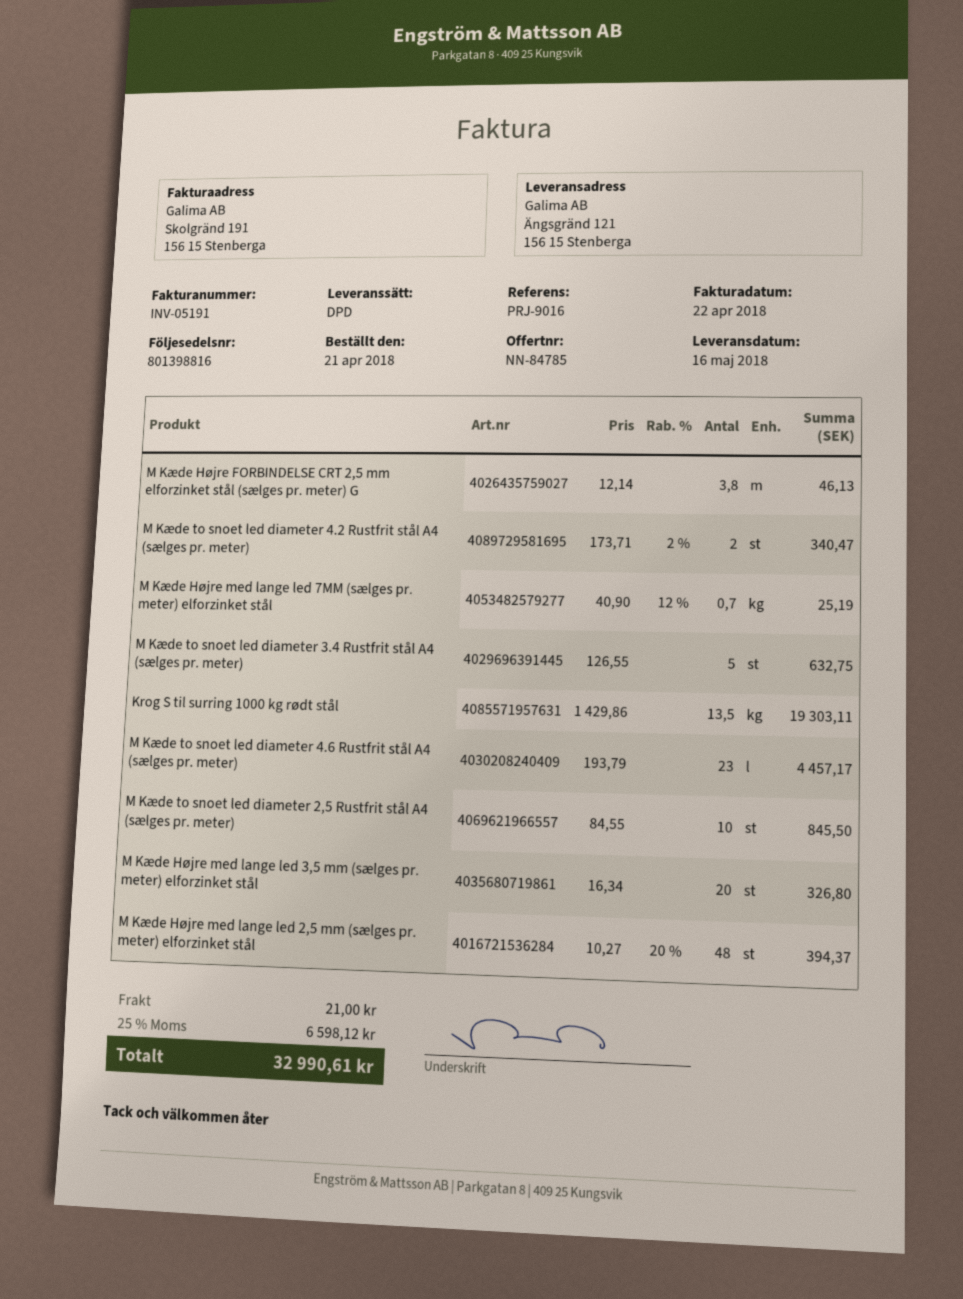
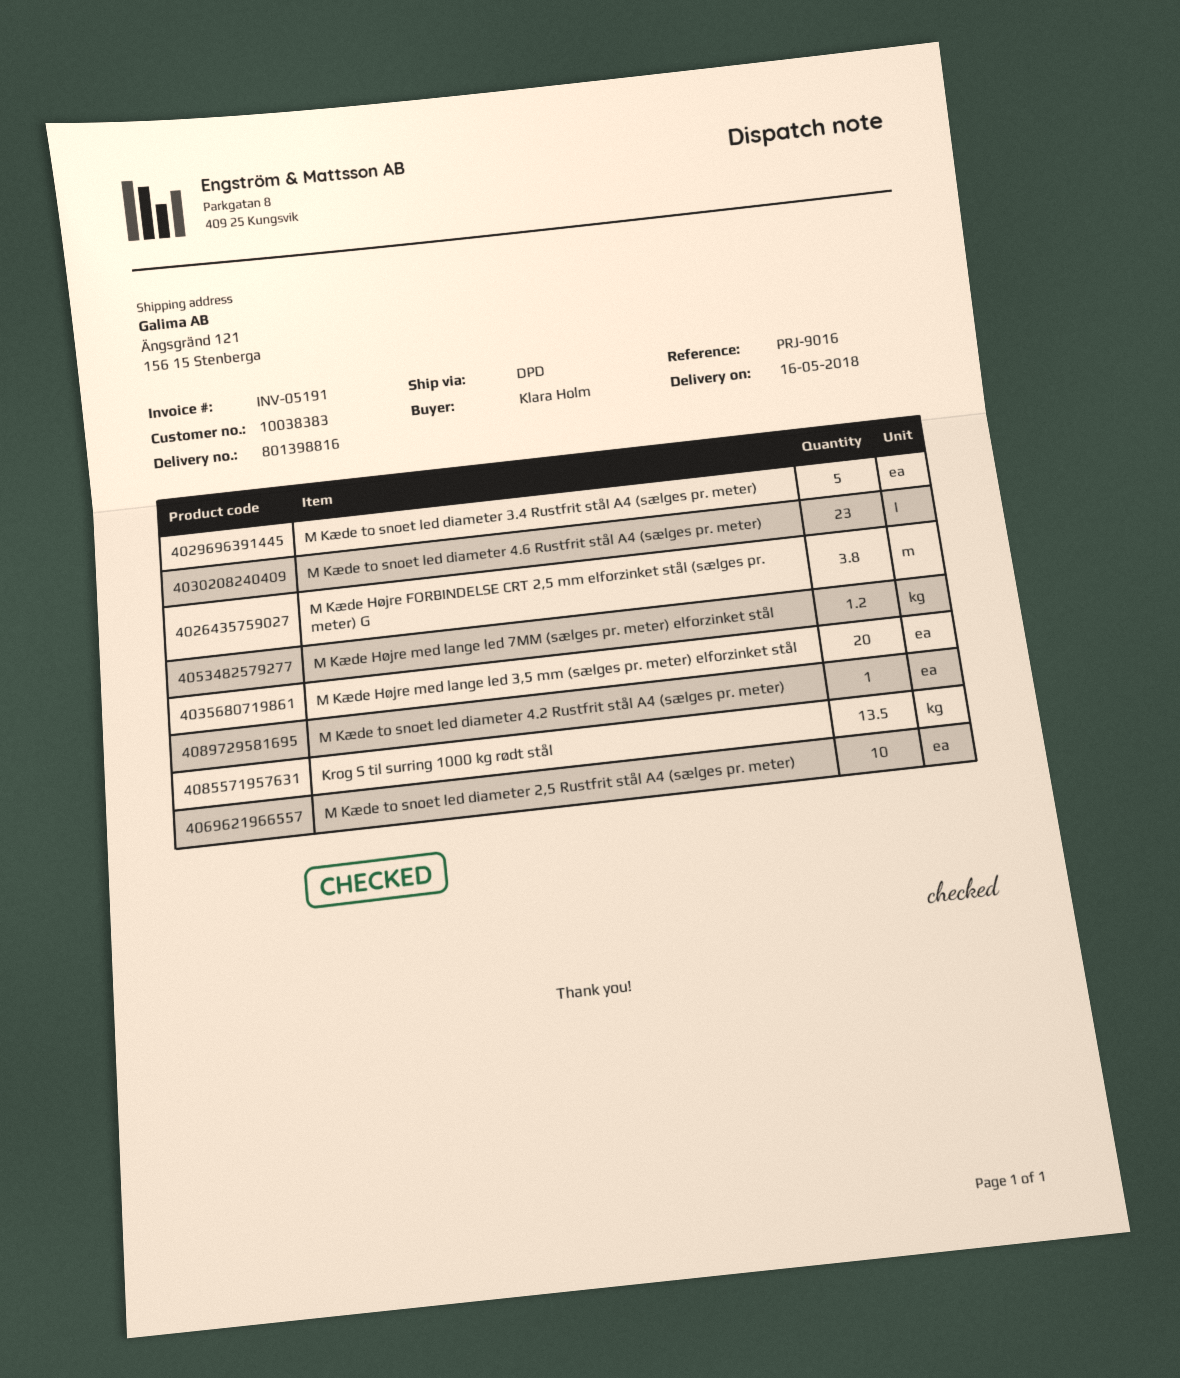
M Kæde to snoet led diameter 4.2 Rustfrit stål A4 (sælges pr. meter): 2 -> 1
M Kæde Højre med lange led 7MM (sælges pr. meter) elforzinket stål: 0.7 -> 1.2
M Kæde Højre med lange led 2,5 mm (sælges pr. meter) elforzinket stål: 48 -> none

